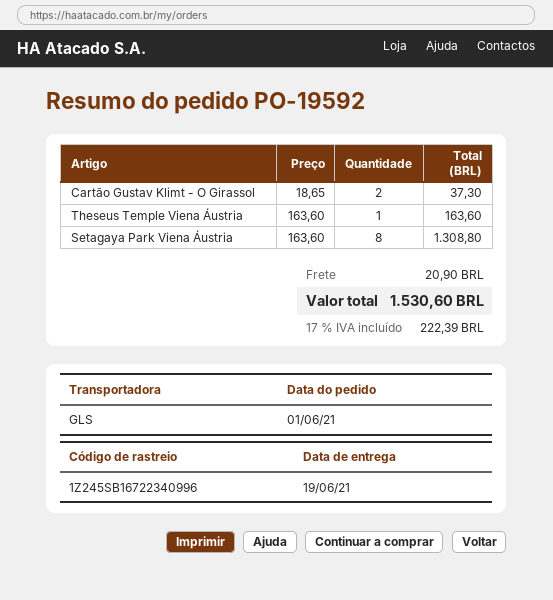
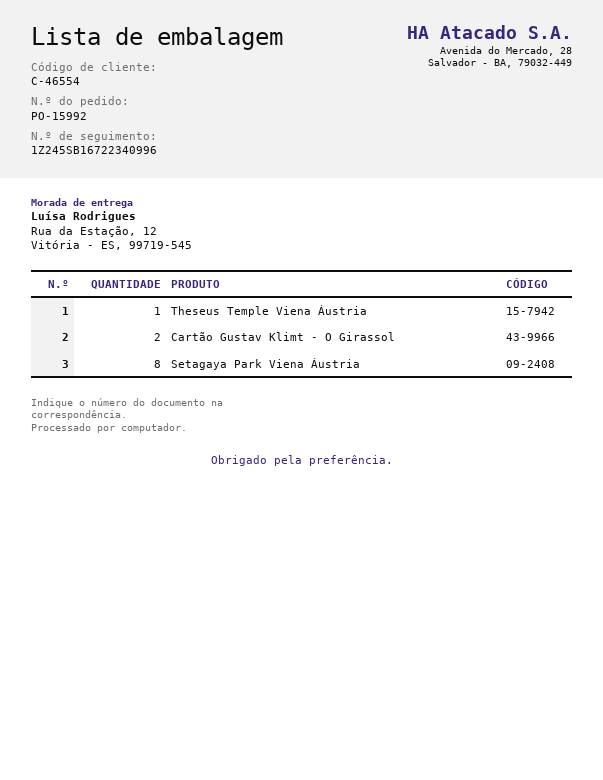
order number: PO-19592 -> PO-15992

